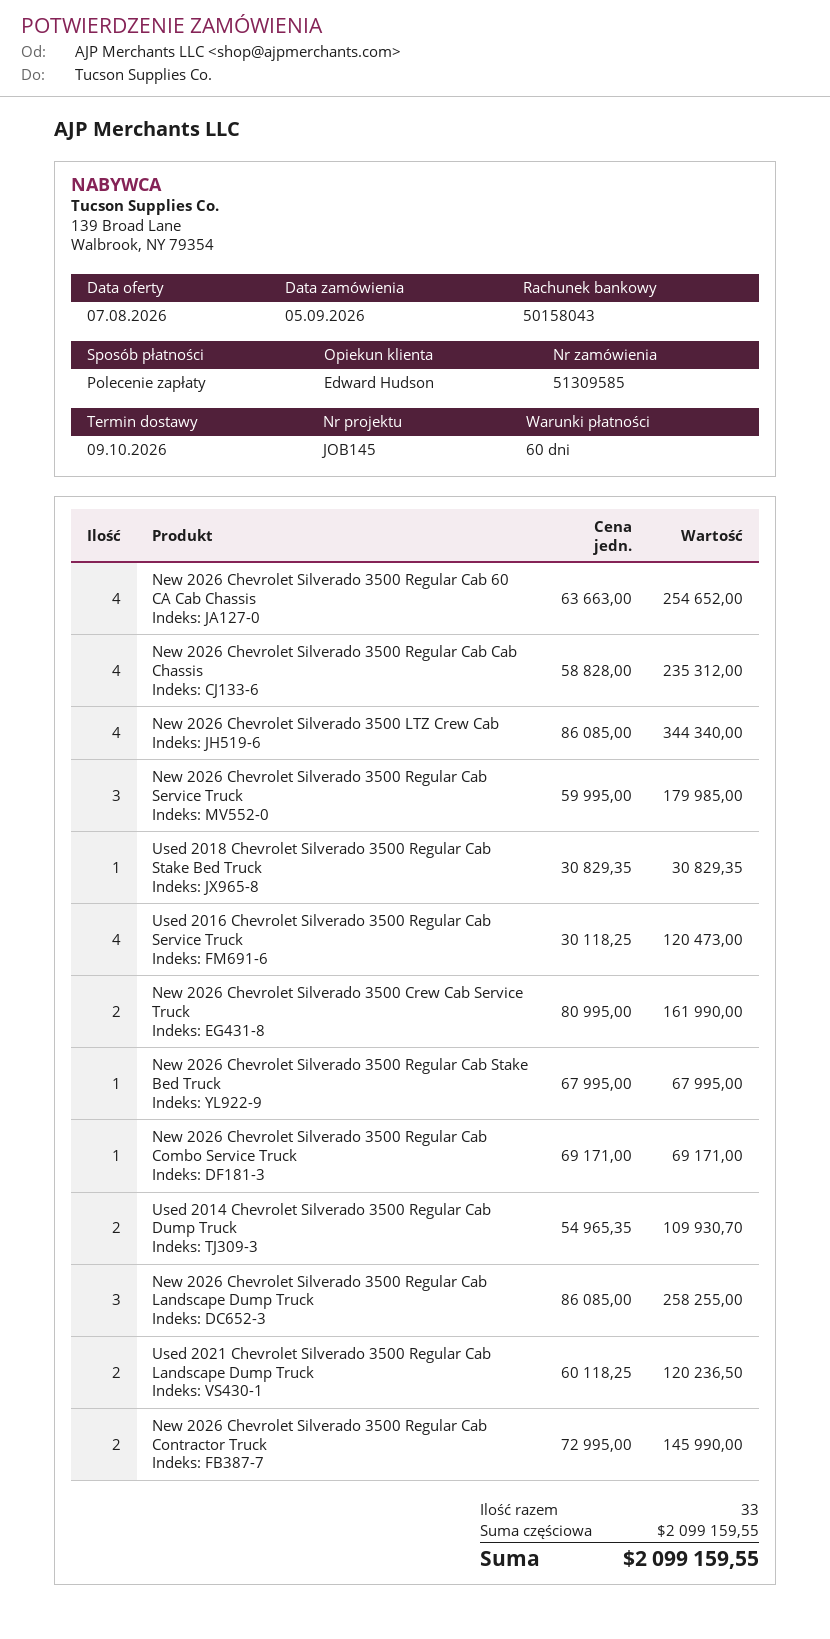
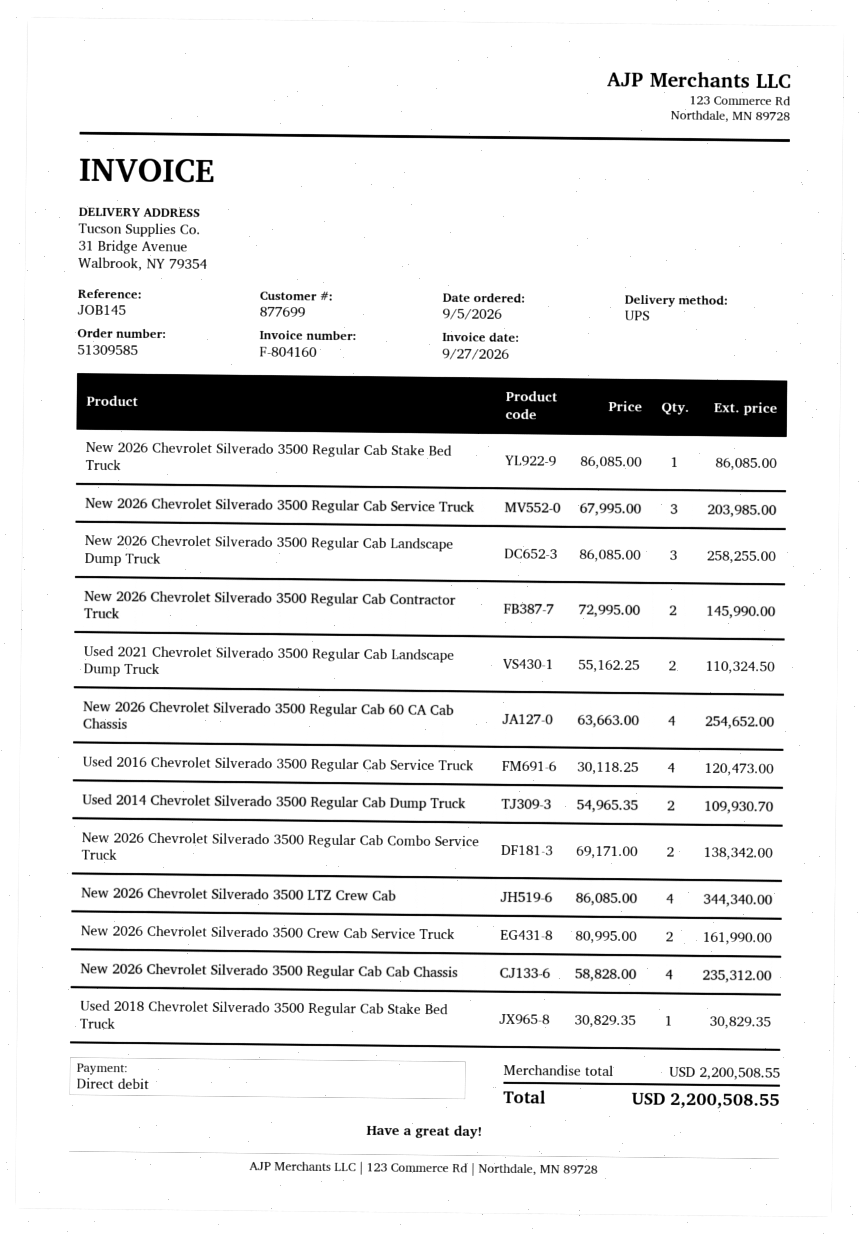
New 2026 Chevrolet Silverado 3500 Regular Cab Service Truck: 3 x 59995.00 = 179985.00 -> 3 x 67995.00 = 203985.00
New 2026 Chevrolet Silverado 3500 Regular Cab Stake Bed Truck: 1 x 67995.00 = 67995.00 -> 1 x 86085.00 = 86085.00
New 2026 Chevrolet Silverado 3500 Regular Cab Combo Service Truck: 1 x 69171.00 = 69171.00 -> 2 x 69171.00 = 138342.00
Used 2021 Chevrolet Silverado 3500 Regular Cab Landscape Dump Truck: 2 x 60118.25 = 120236.50 -> 2 x 55162.25 = 110324.50
subtotal: 2099159.55 -> 2200508.55
total: 2099159.55 -> 2200508.55

